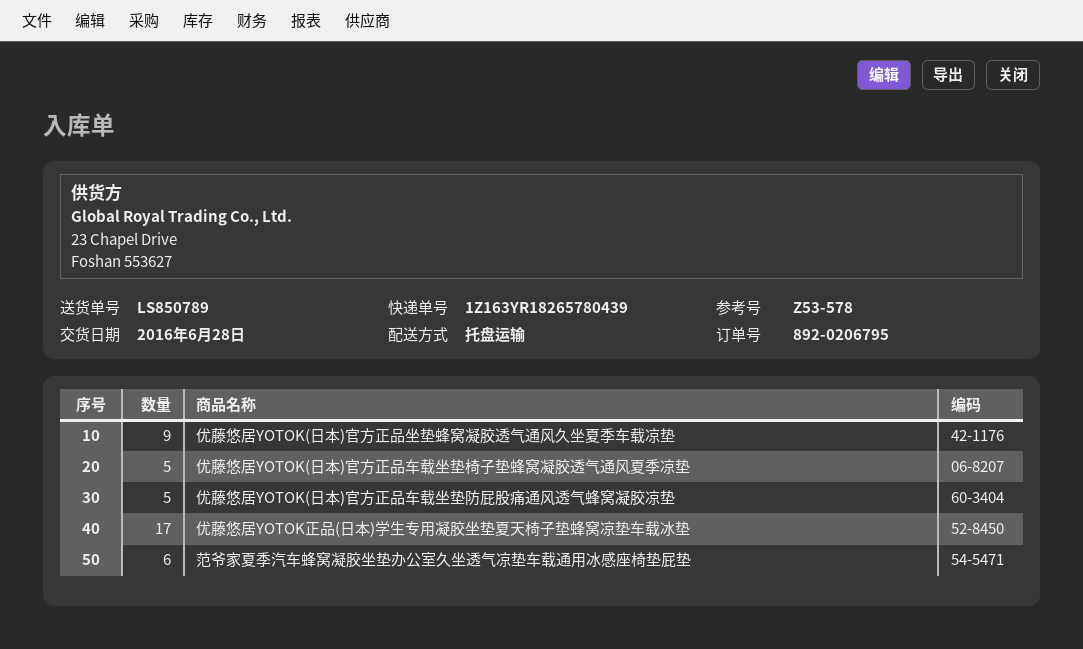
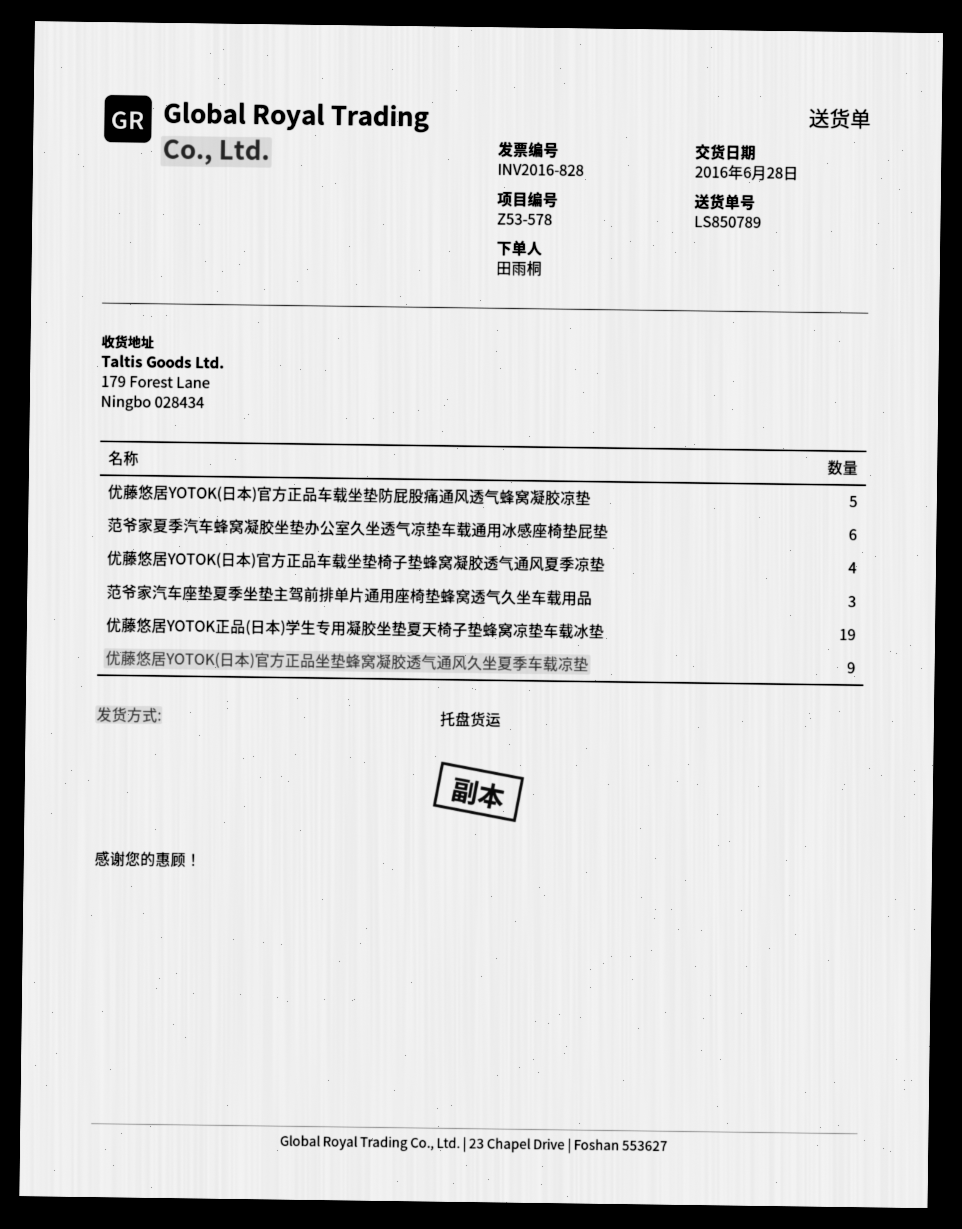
优藤悠居YOTOK(日本)官方正品车载坐垫椅子垫蜂窝凝胶透气通风夏季凉垫: 5 -> 4
优藤悠居YOTOK正品(日本)学生专用凝胶坐垫夏天椅子垫蜂窝凉垫车载冰垫: 17 -> 19
范爷家汽车座垫夏季坐垫主驾前排单片通用座椅垫蜂窝透气久坐车载用品: none -> 3

